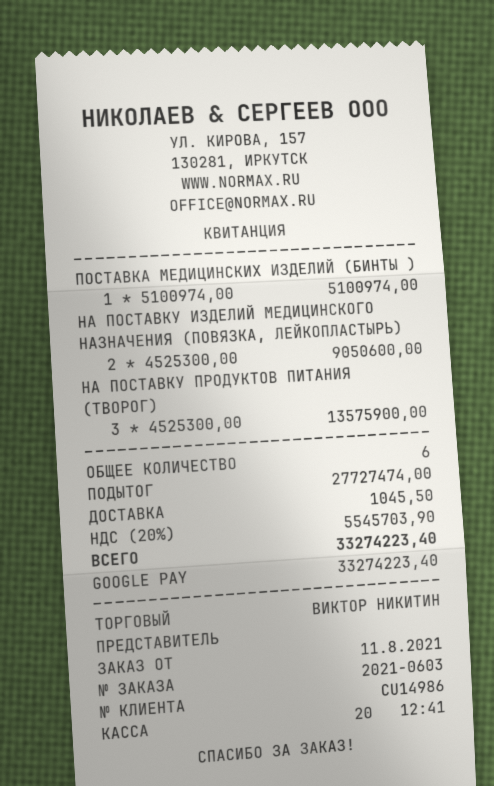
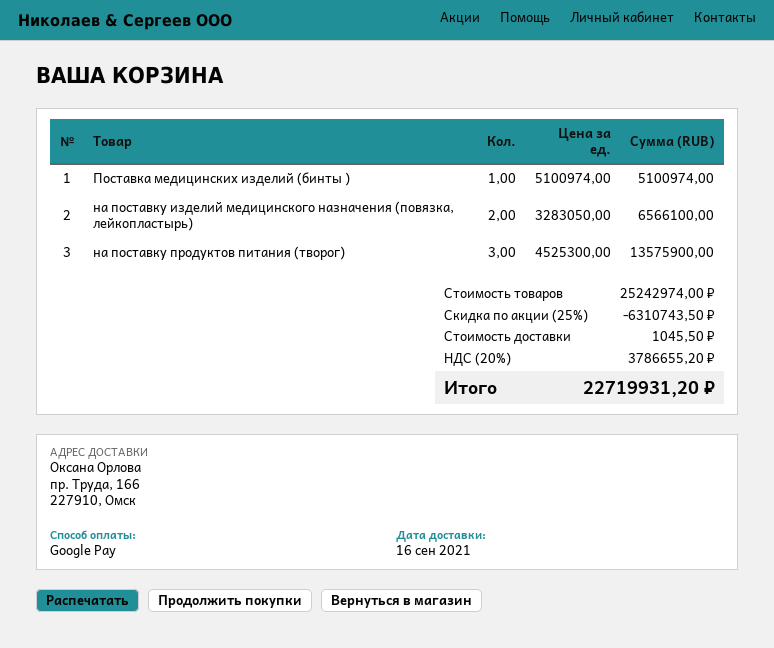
НА ПОСТАВКУ ИЗДЕЛИЙ МЕДИЦИНСКОГО НАЗНАЧЕНИЯ (ПОВЯЗКА, ЛЕЙКОПЛАСТЫРЬ): 2 x 4525300.00 = 9050600.00 -> 2 x 3283050.00 = 6566100.00
subtotal: 27727474.00 -> 25242974.00
discount: none -> 25% = 6310743.50
tax: 20% = 5545703.90 -> 20% = 3786655.20
total: 33274223.40 -> 22719931.20

